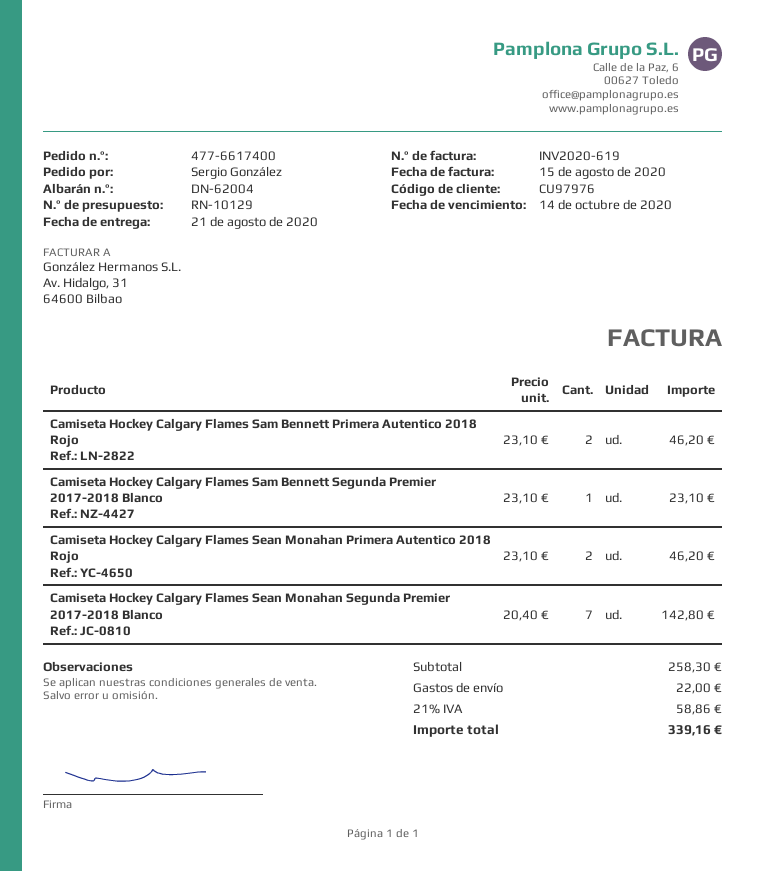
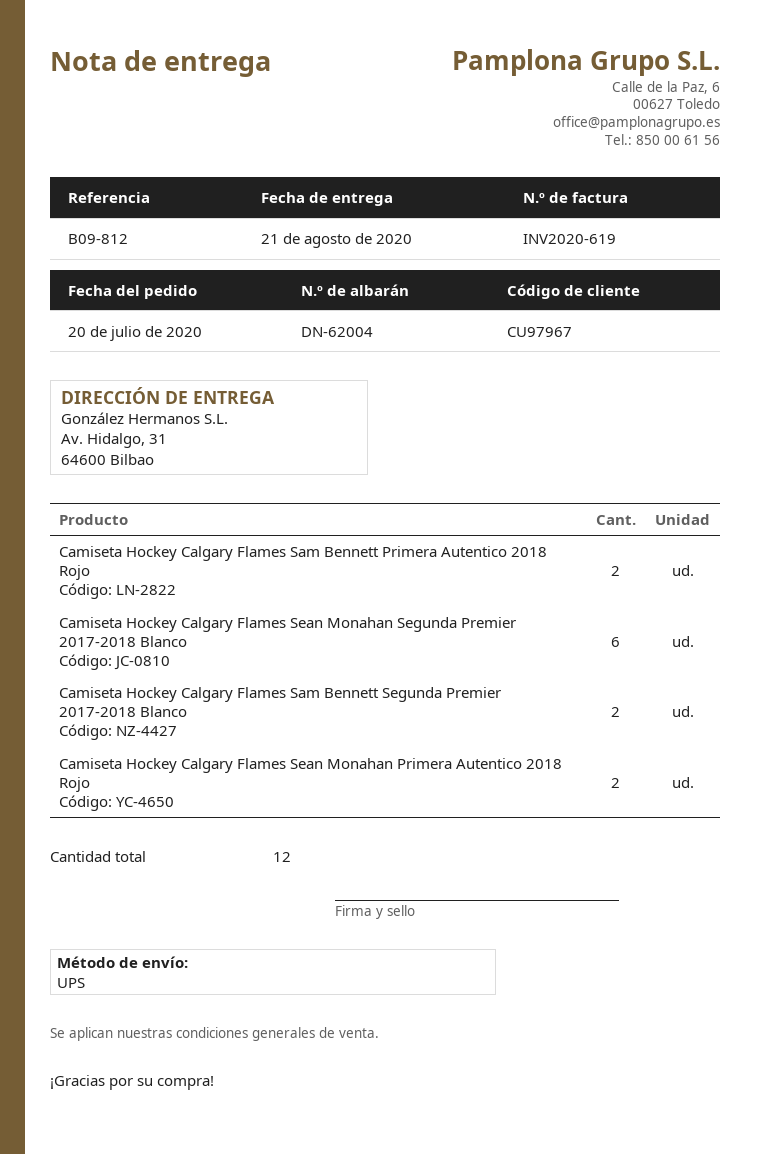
customer number: CU97976 -> CU97967
Camiseta Hockey Calgary Flames Sam Bennett Segunda Premier 2017-2018 Blanco: 1 -> 2
Camiseta Hockey Calgary Flames Sean Monahan Segunda Premier 2017-2018 Blanco: 7 -> 6

